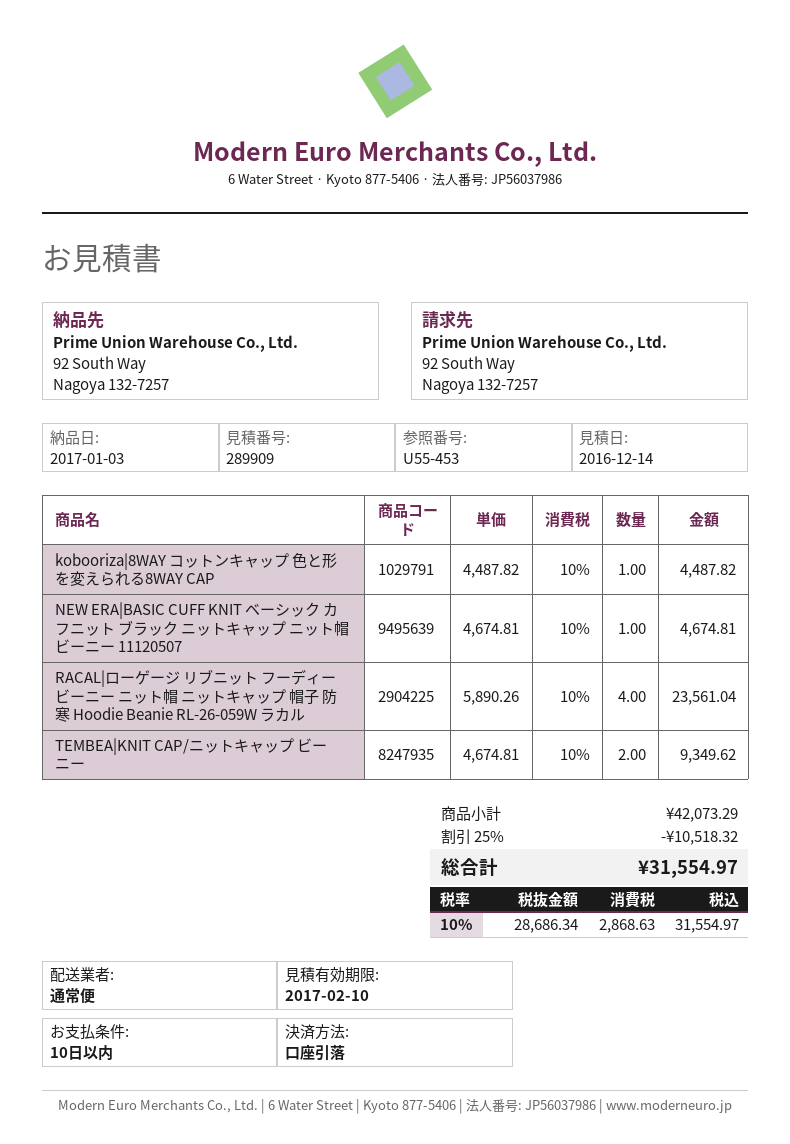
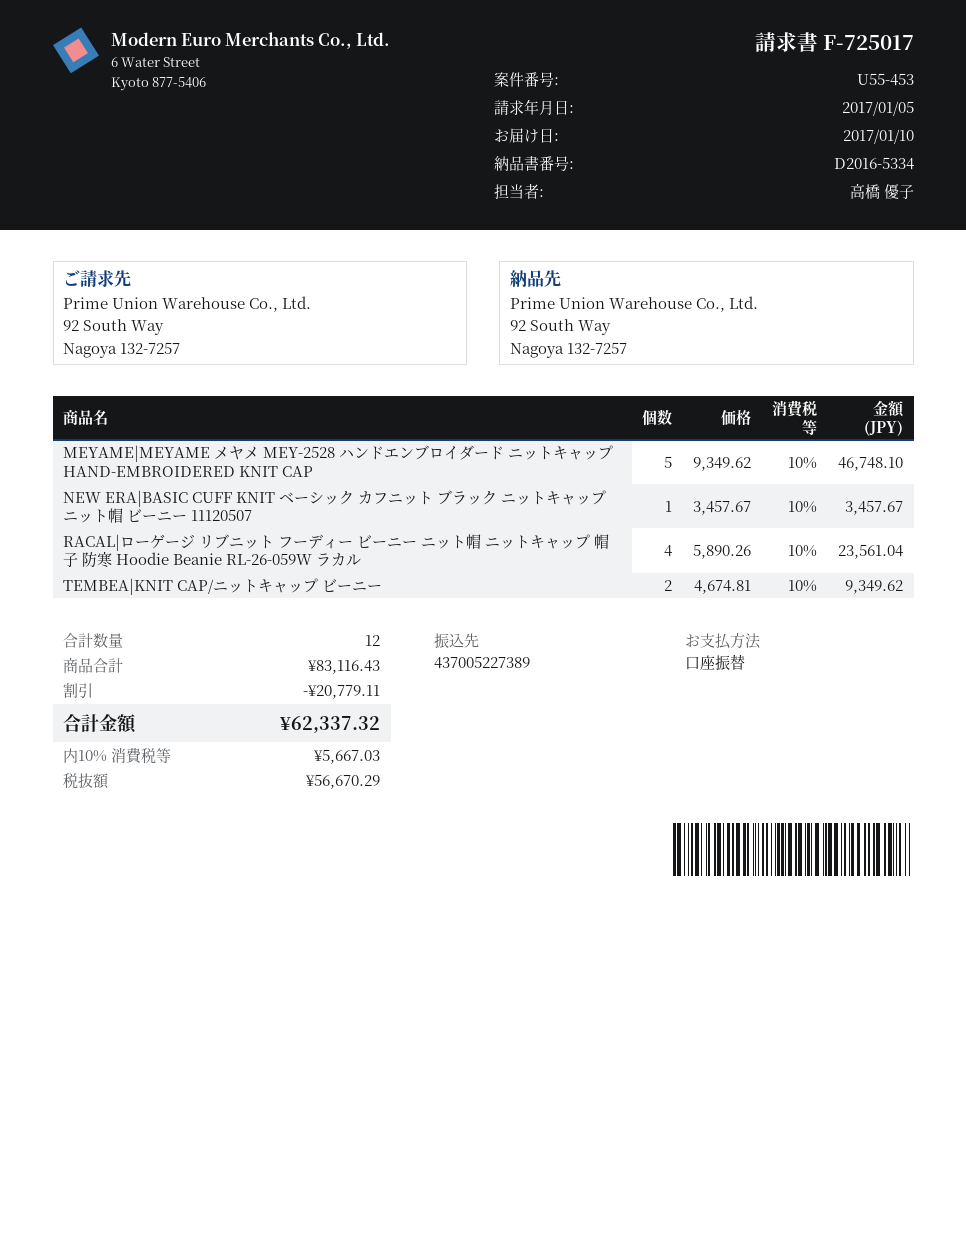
delivery date: 2017-01-03 -> 2017-01-10
kobooriza|8WAY コットンキャップ 色と形を変えられる8WAY CAP: 1 x 4487.82 = 4487.82 -> none
NEW ERA|BASIC CUFF KNIT ベーシック カフニット ブラック ニットキャップ ニット帽 ビーニー 11120507: 1 x 4674.81 = 4674.81 -> 1 x 3457.67 = 3457.67
MEYAME|MEYAME メヤメ MEY-2528 ハンドエンブロイダード ニットキャップ HAND-EMBROIDERED KNIT CAP: none -> 5 x 9349.62 = 46748.10
subtotal: 42073.29 -> 83116.43
discount: 10518.32 -> 20779.11
net: 28686.34 -> 56670.29
tax: 10% = 2868.63 -> 10% = 5667.03
total: 31554.97 -> 62337.32

